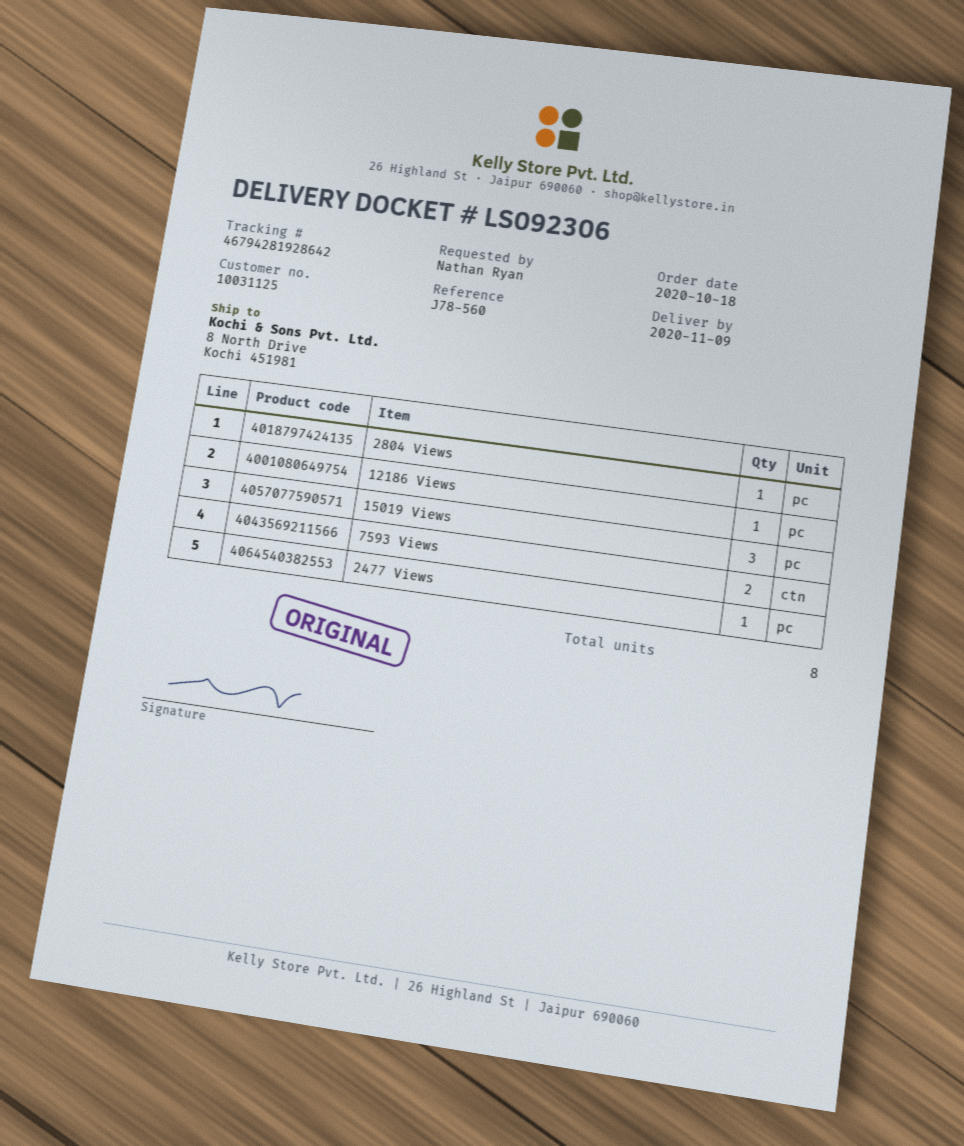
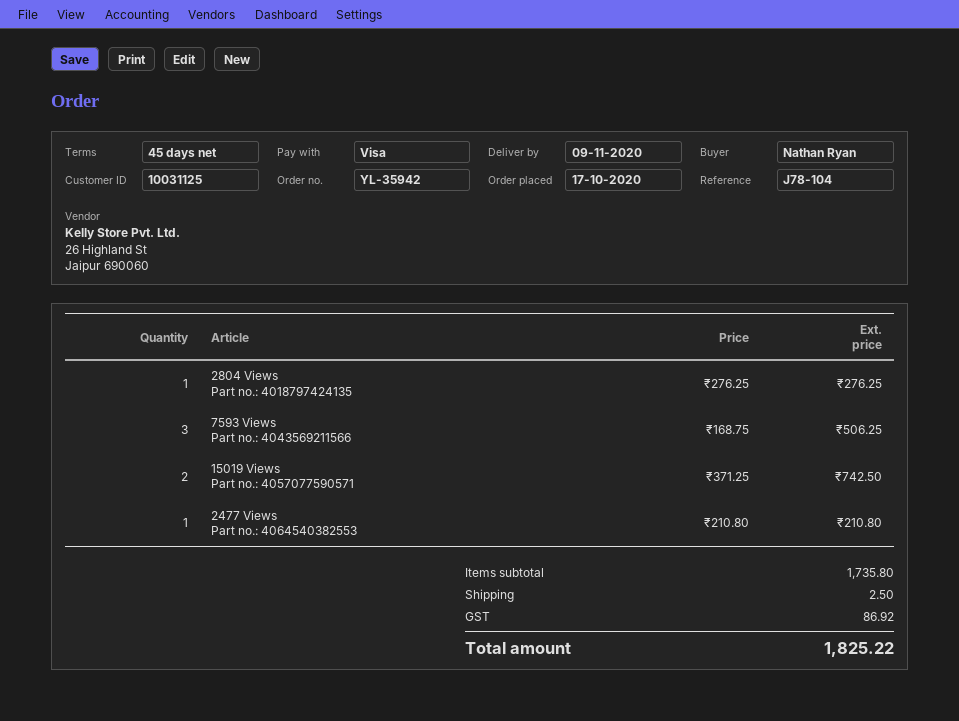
order date: 2020-10-18 -> 2020-10-17
reference: J78-560 -> J78-104
12186 Views: 1 -> none
15019 Views: 3 -> 2
7593 Views: 2 -> 3

